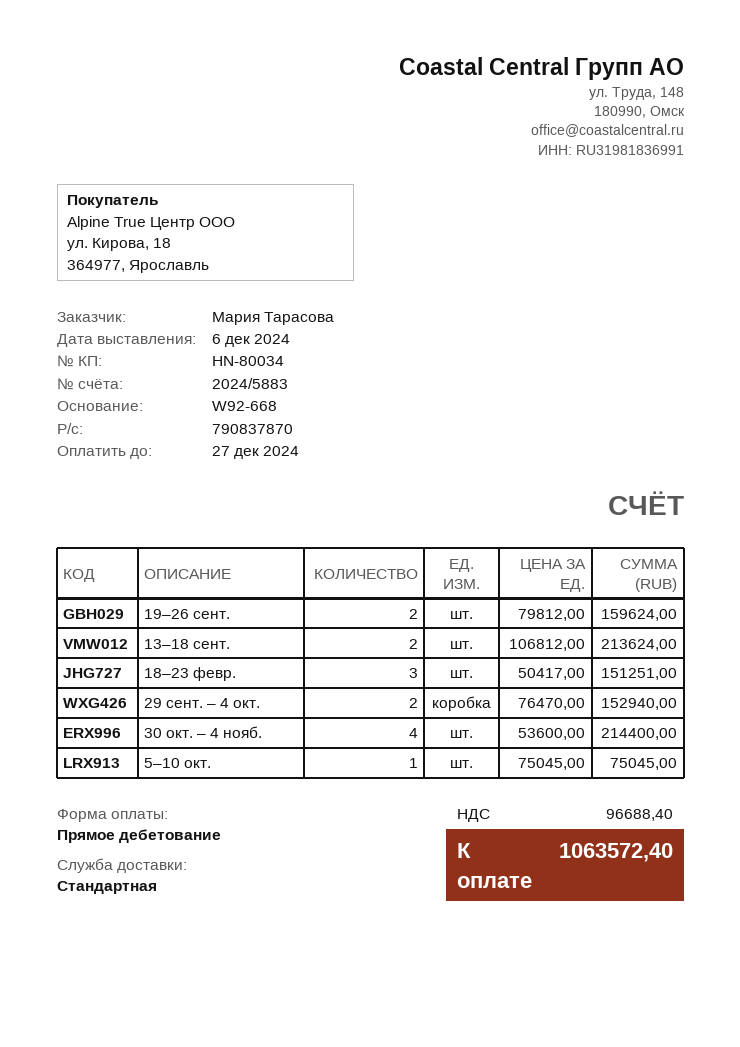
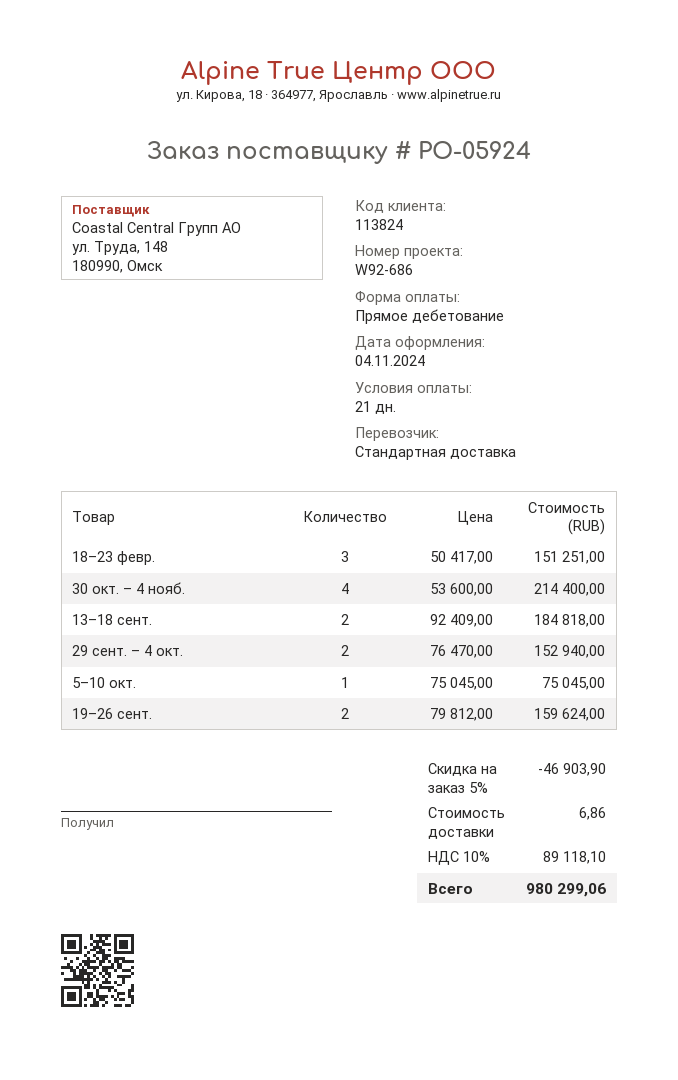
reference: W92-668 -> W92-686
13–18 сент.: 2 x 106812.00 = 213624.00 -> 2 x 92409.00 = 184818.00
discount: none -> 5% = 46903.90
shipping: none -> 6.86
tax: 96688.40 -> 89118.10
total: 1063572.40 -> 980299.06

